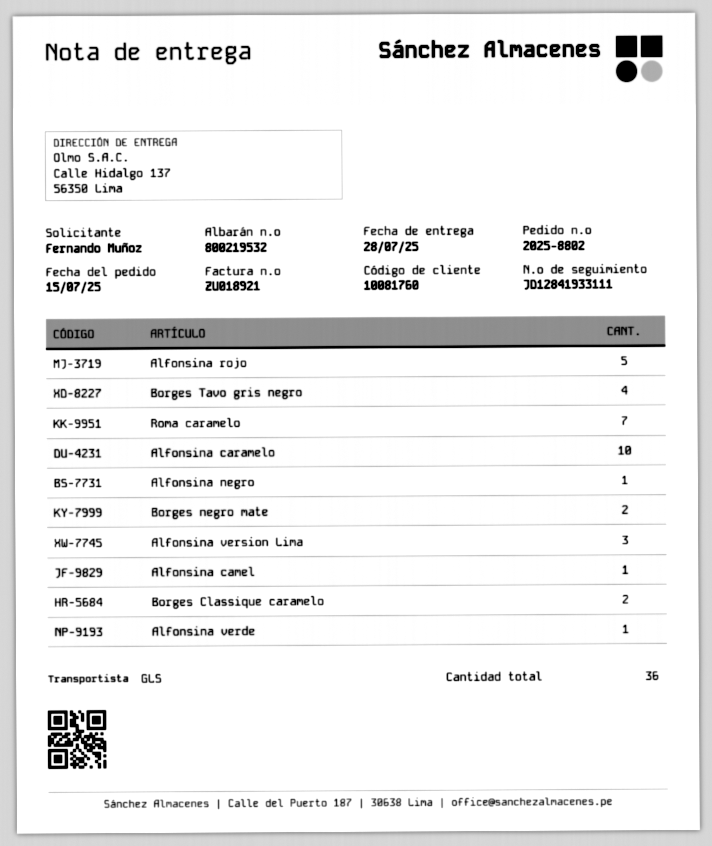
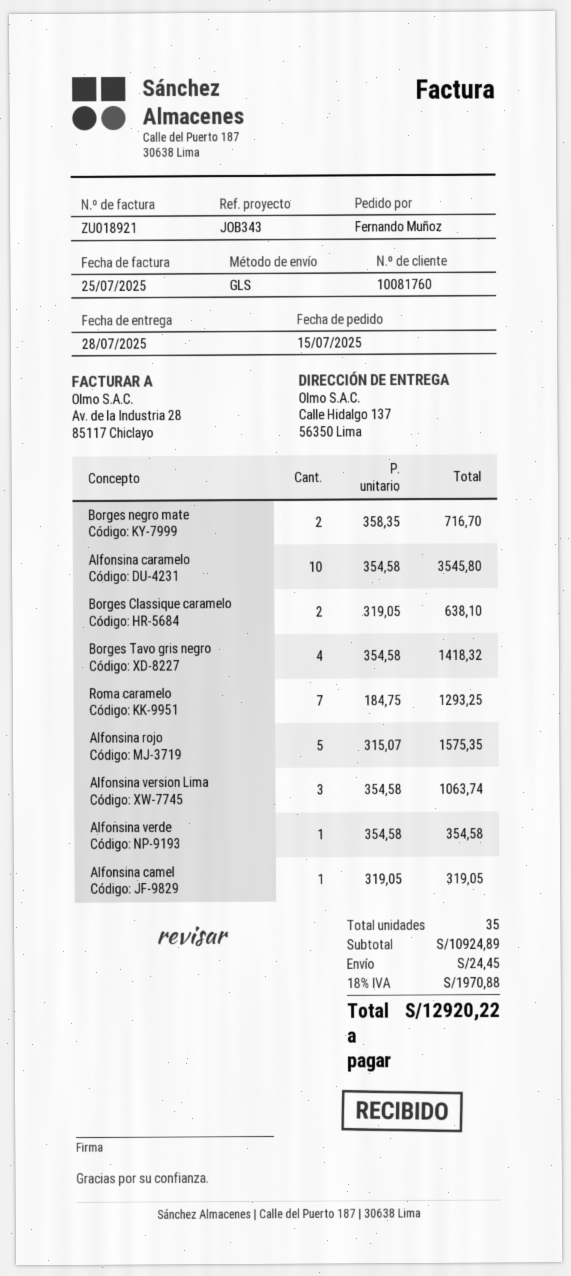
Alfonsina negro: 1 -> none
total quantity: 36 -> 35

